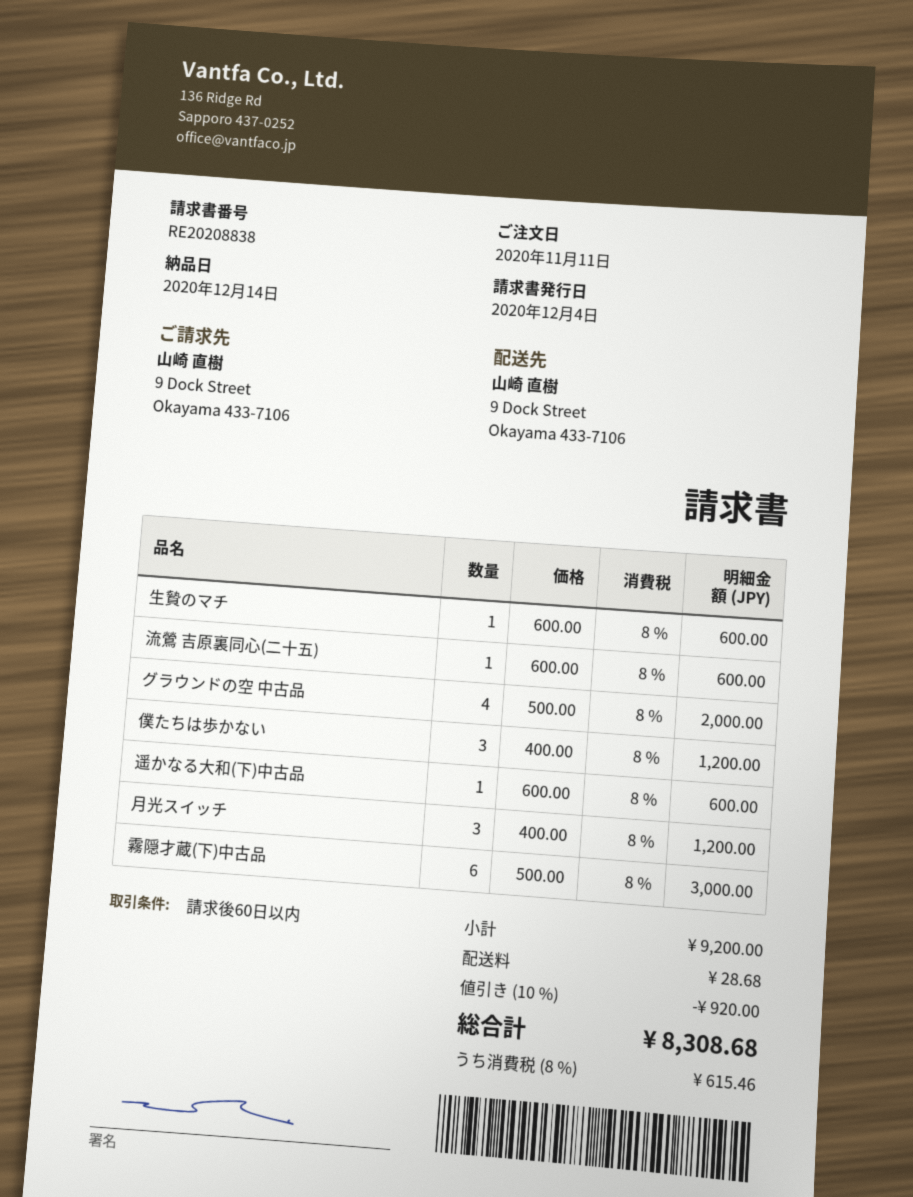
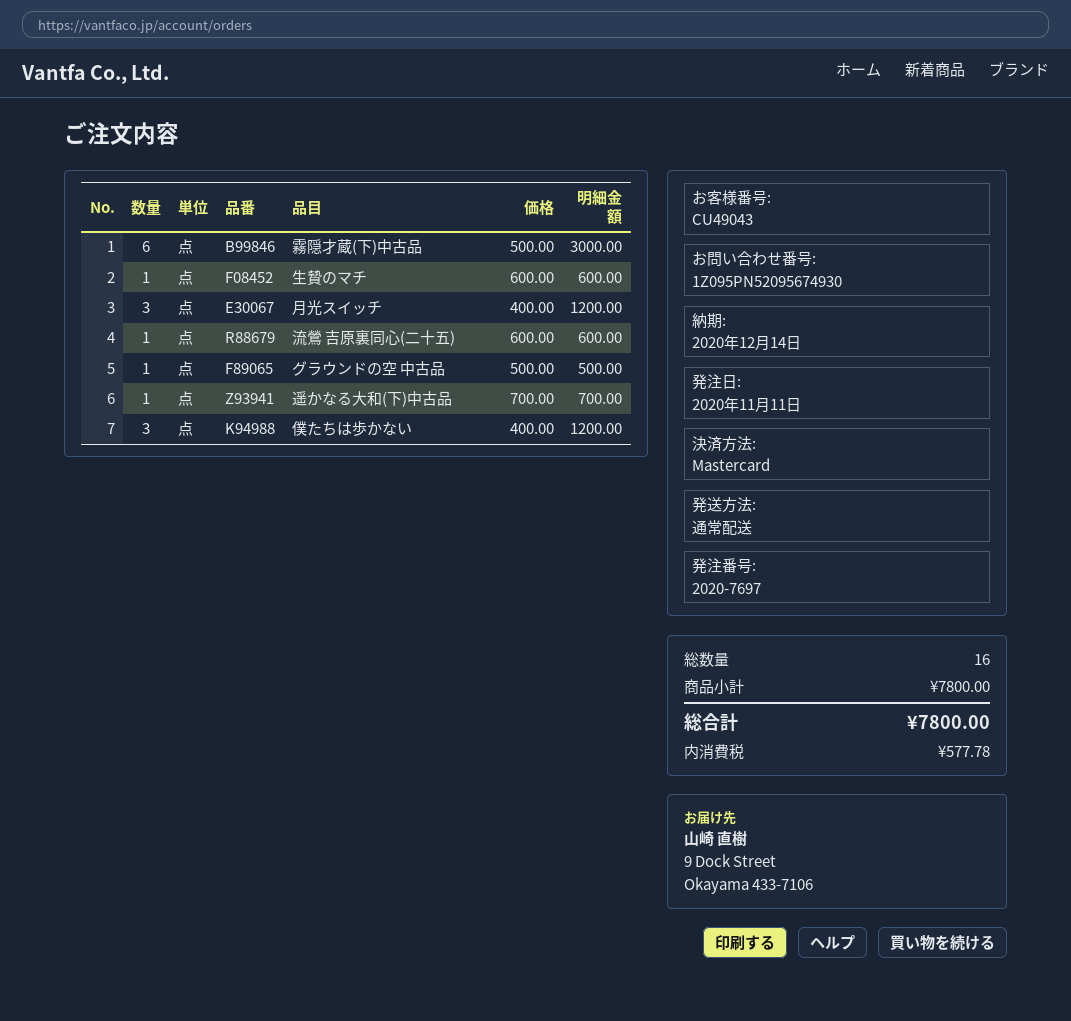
グラウンドの空 中古品: 4 x 500.00 = 2000.00 -> 1 x 500.00 = 500.00
遥かなる大和(下)中古品: 1 x 600.00 = 600.00 -> 1 x 700.00 = 700.00
subtotal: 9200.00 -> 7800.00
discount: 10% = 920.00 -> none
shipping: 28.68 -> none
tax: 615.46 -> 577.78
total: 8308.68 -> 7800.00

